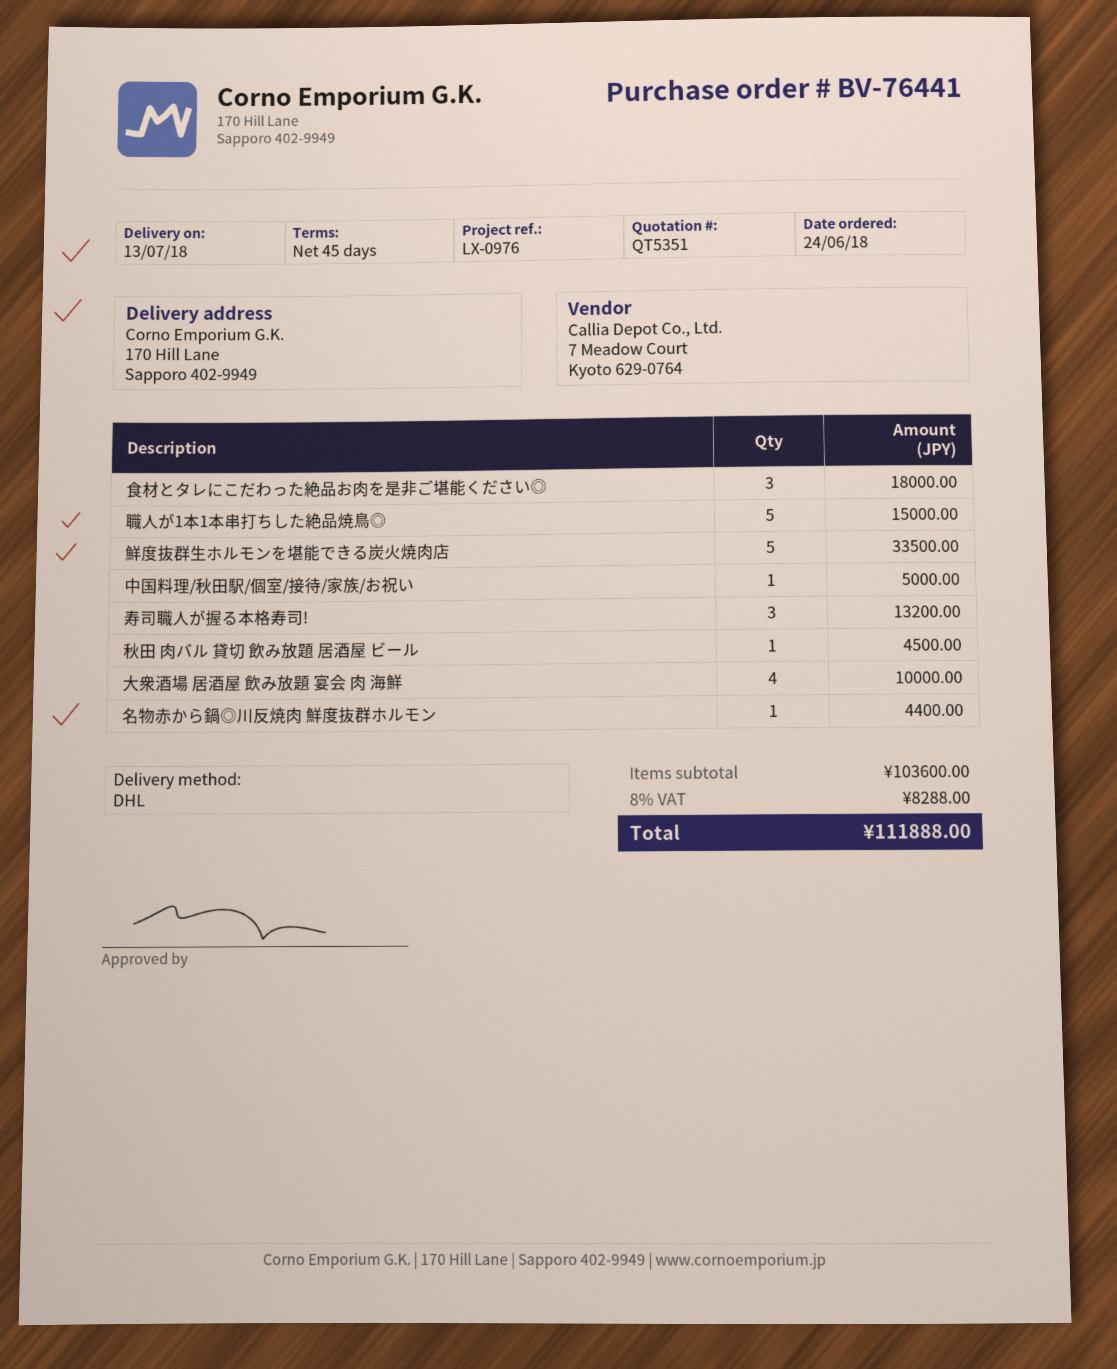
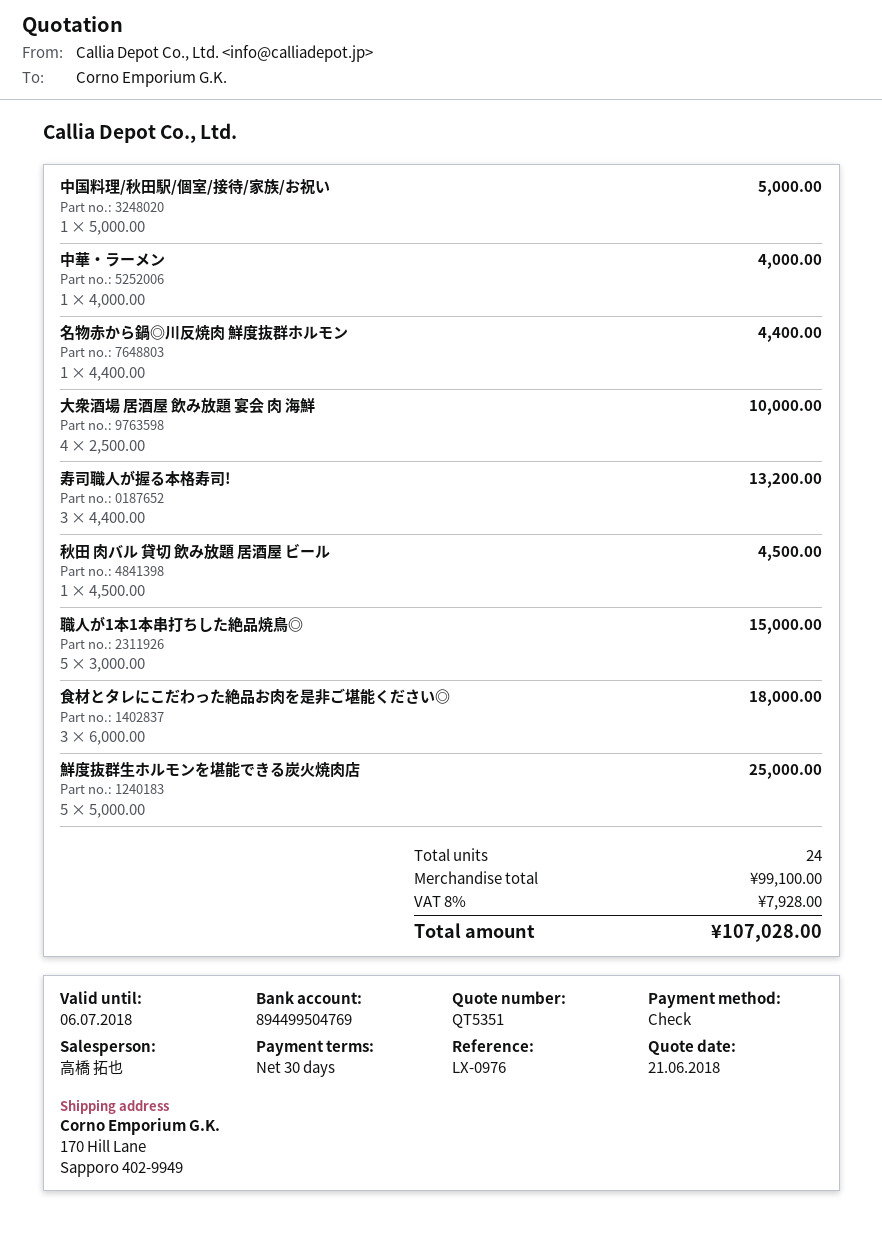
payment terms: 45 days -> 30 days
鮮度抜群生ホルモンを堪能できる炭火焼肉店: 5 for 33500.00 -> 5 for 25000.00
中華・ラーメン: none -> 1 for 4000.00
subtotal: 103600.00 -> 99100.00
tax: 8% = 8288.00 -> 8% = 7928.00
total: 111888.00 -> 107028.00

